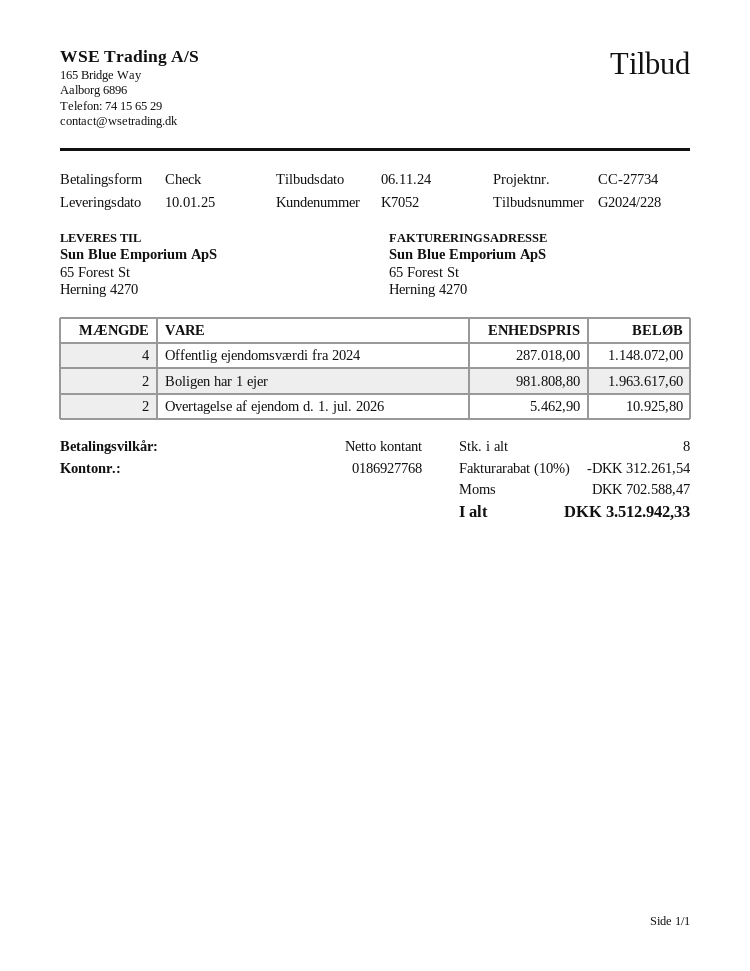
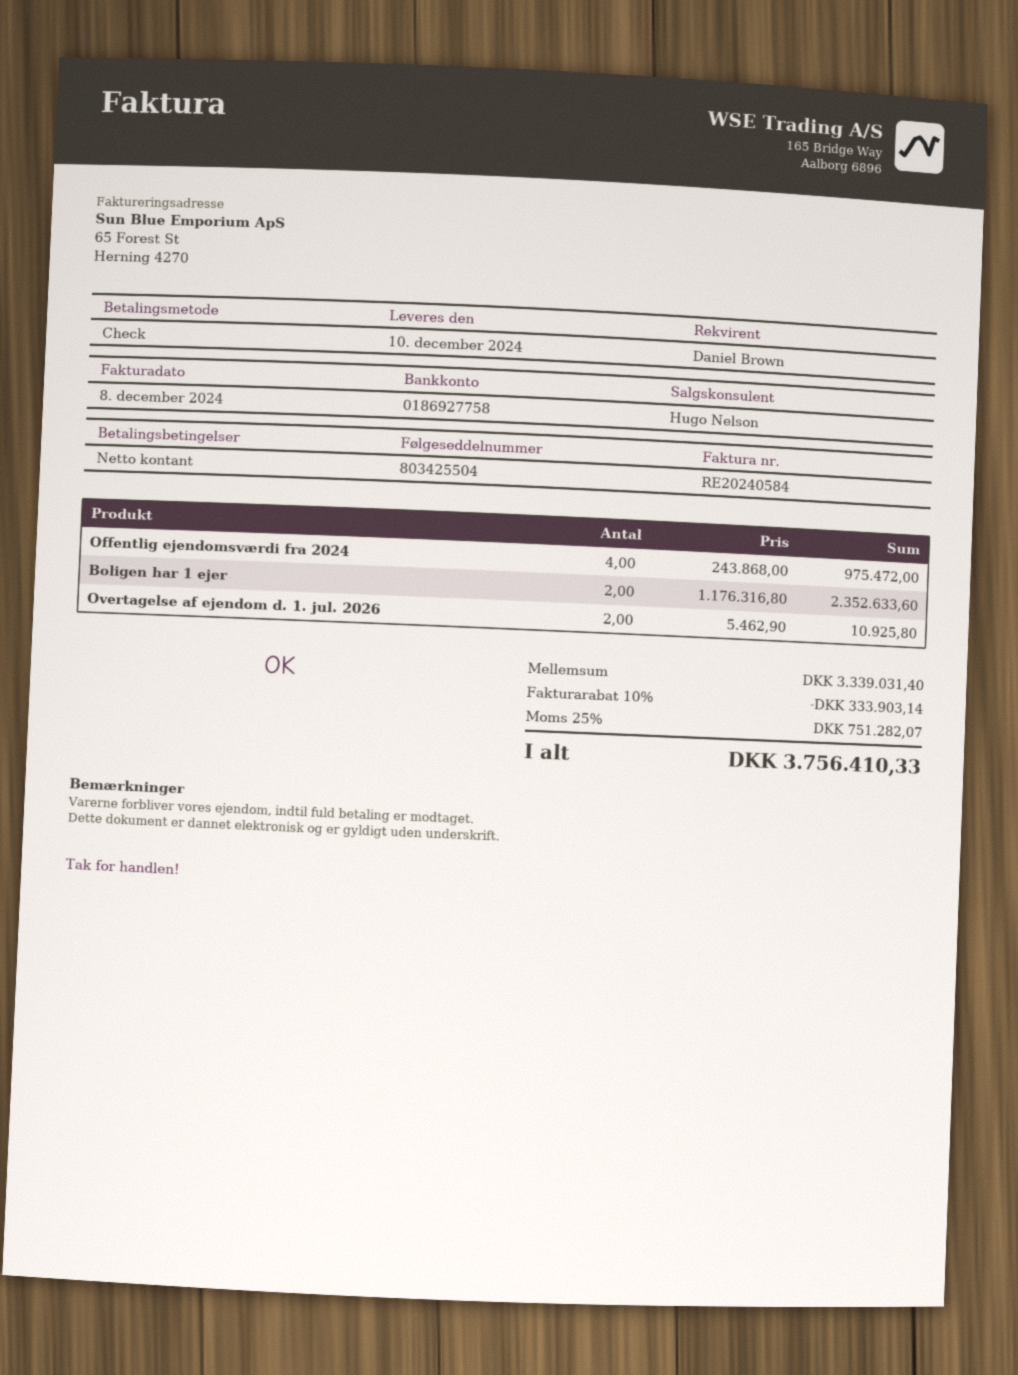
delivery date: 2025-01-10 -> 2024-12-10
bank account: 0186927768 -> 0186927758
Offentlig ejendomsværdi fra 2024: 4 x 287018.00 = 1148072.00 -> 4 x 243868.00 = 975472.00
Boligen har 1 ejer: 2 x 981808.80 = 1963617.60 -> 2 x 1176316.80 = 2352633.60
discount: 10% = 312261.54 -> 10% = 333903.14
tax: 702588.47 -> 751282.07
total: 3512942.33 -> 3756410.33

